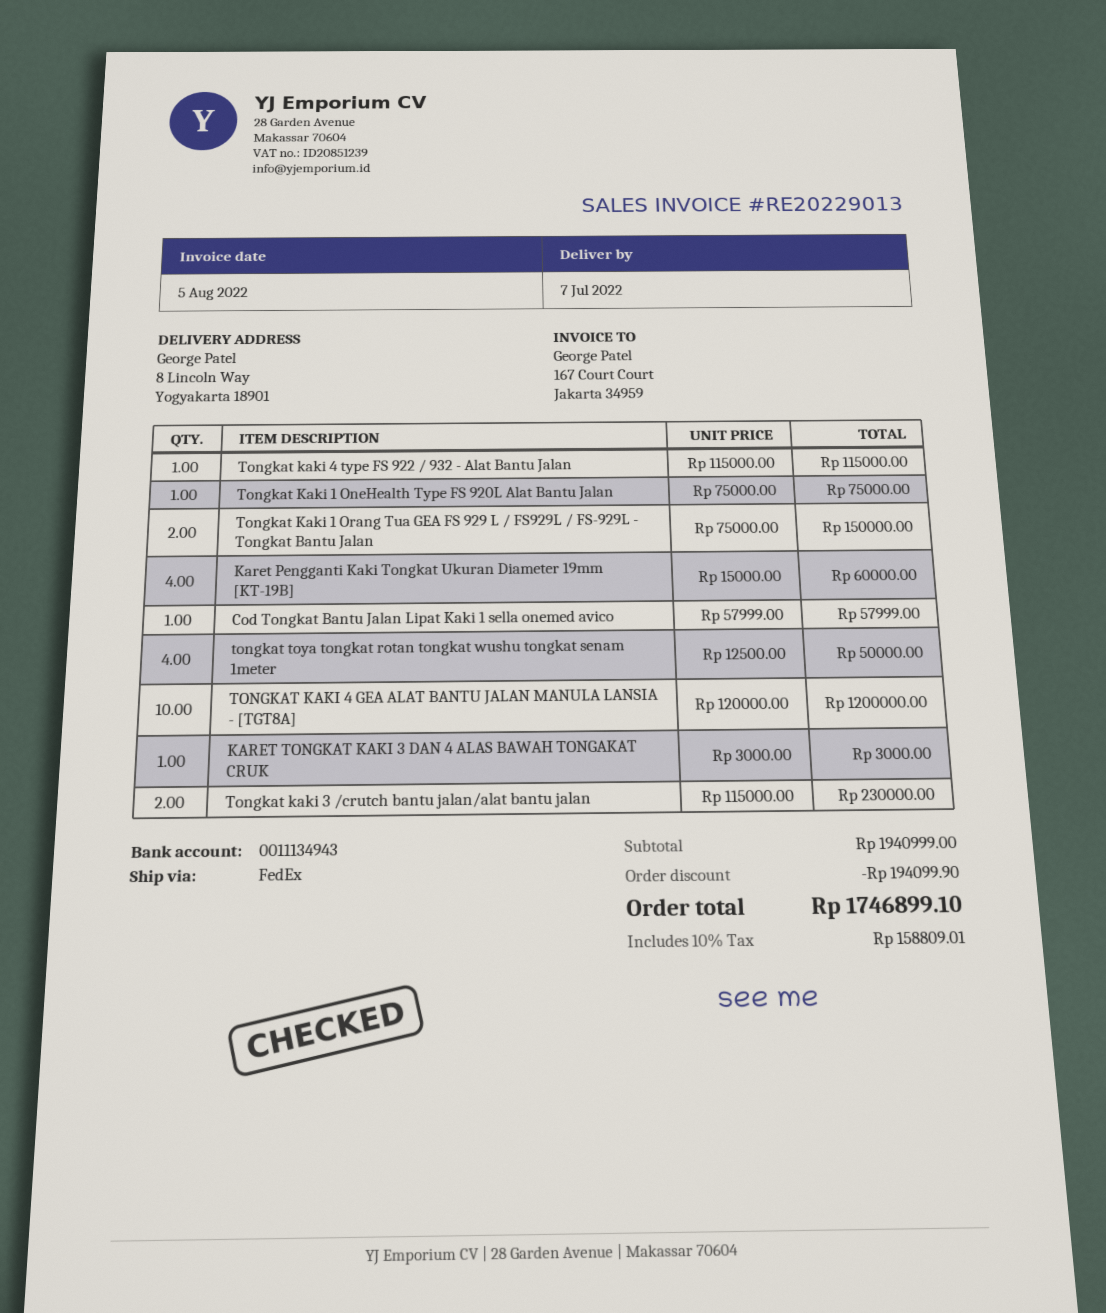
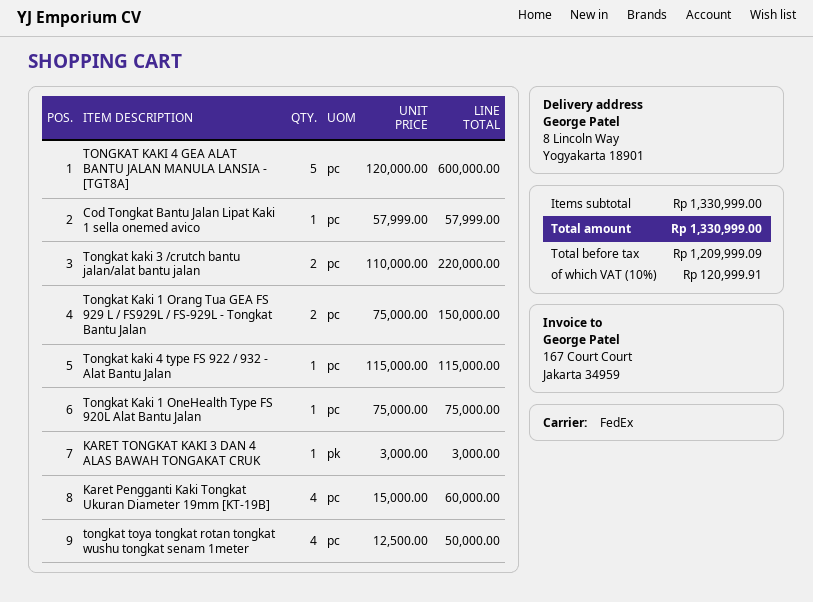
TONGKAT KAKI 4 GEA ALAT BANTU JALAN MANULA LANSIA - [TGT8A]: 10 x 120000.00 = 1200000.00 -> 5 x 120000.00 = 600000.00
Tongkat kaki 3 /crutch bantu jalan/alat bantu jalan: 2 x 115000.00 = 230000.00 -> 2 x 110000.00 = 220000.00
subtotal: 1940999.00 -> 1330999.00
discount: 194099.90 -> none
tax: 10% = 158809.01 -> 10% = 120999.91
total: 1746899.10 -> 1330999.00

